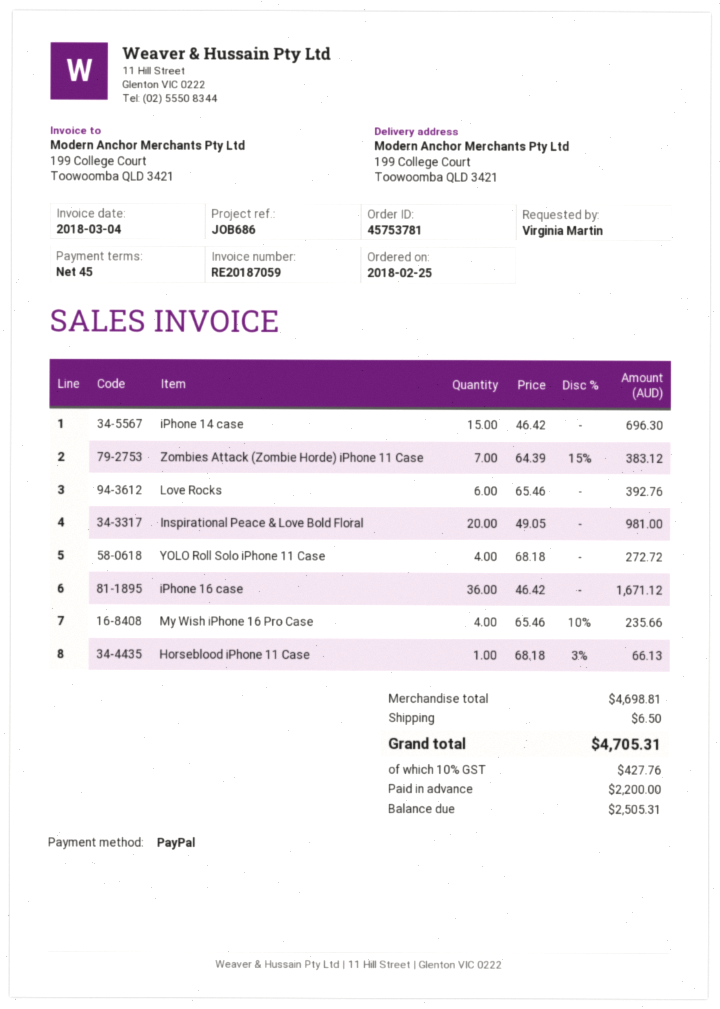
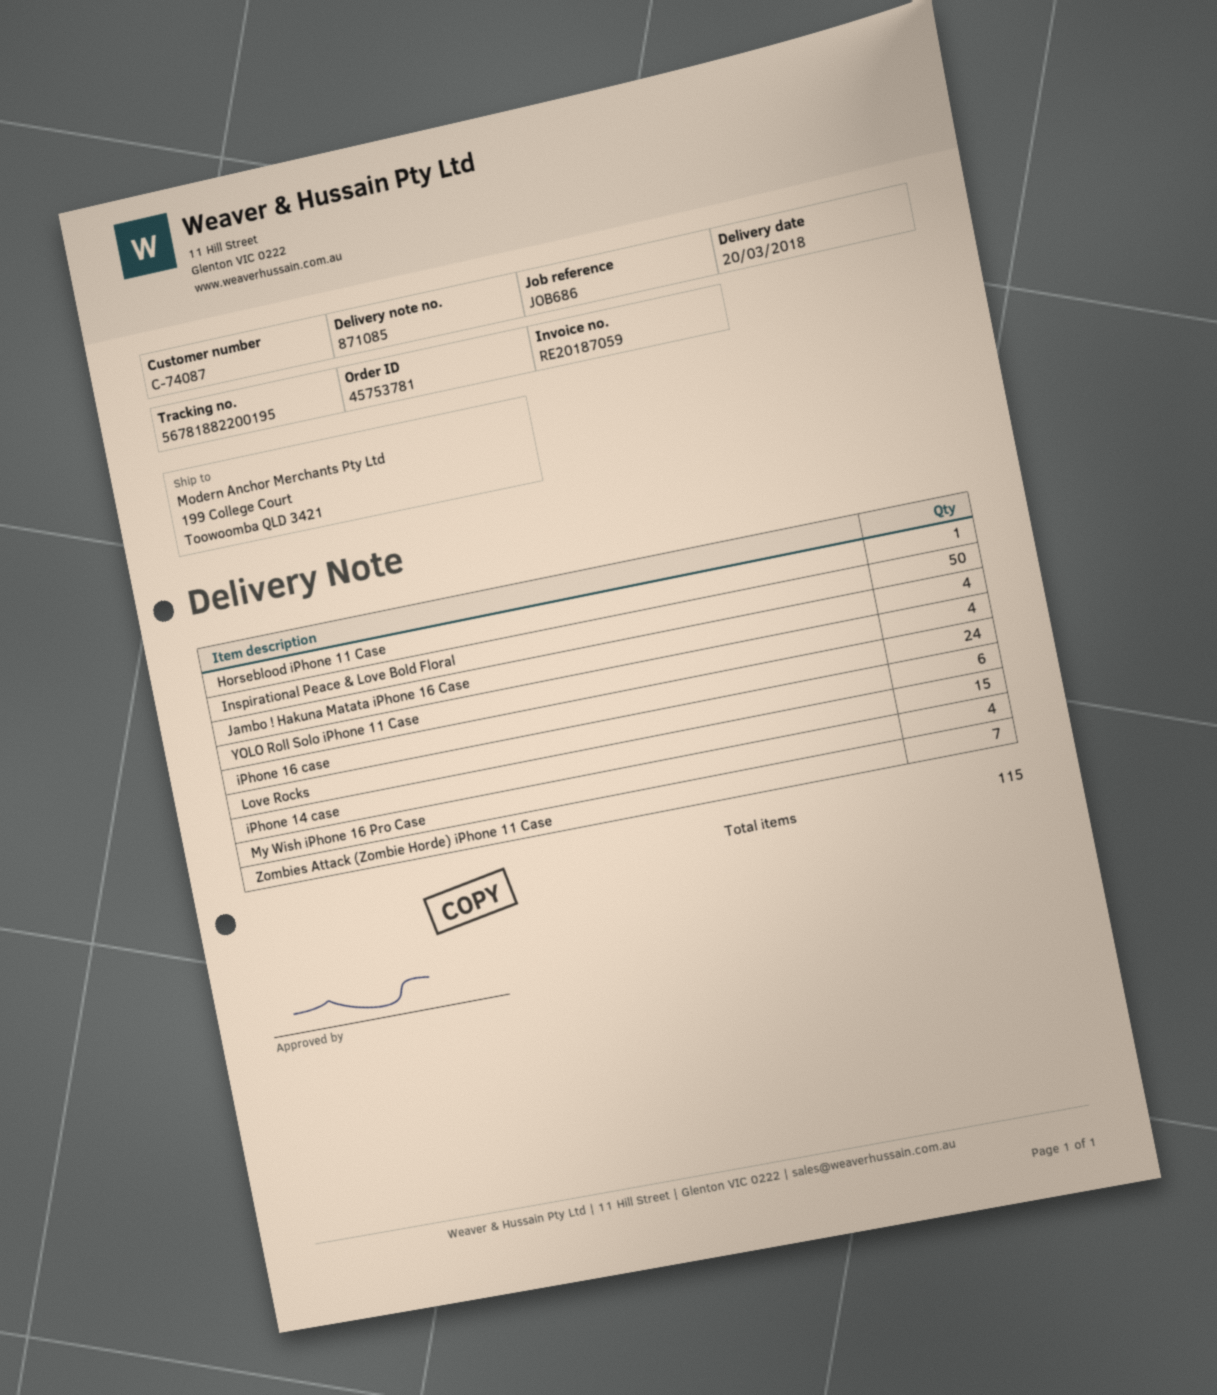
Inspirational Peace & Love Bold Floral: 20 -> 50
iPhone 16 case: 36 -> 24
Jambo ! Hakuna Matata iPhone 16 Case: none -> 4

